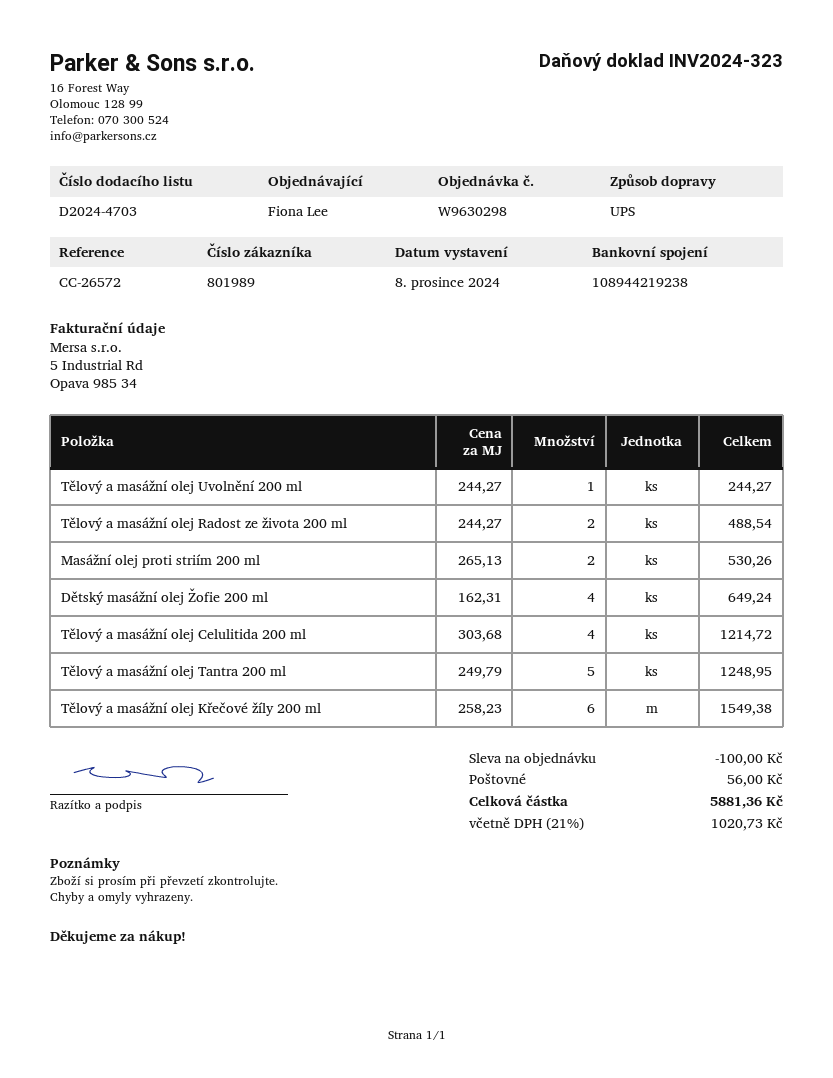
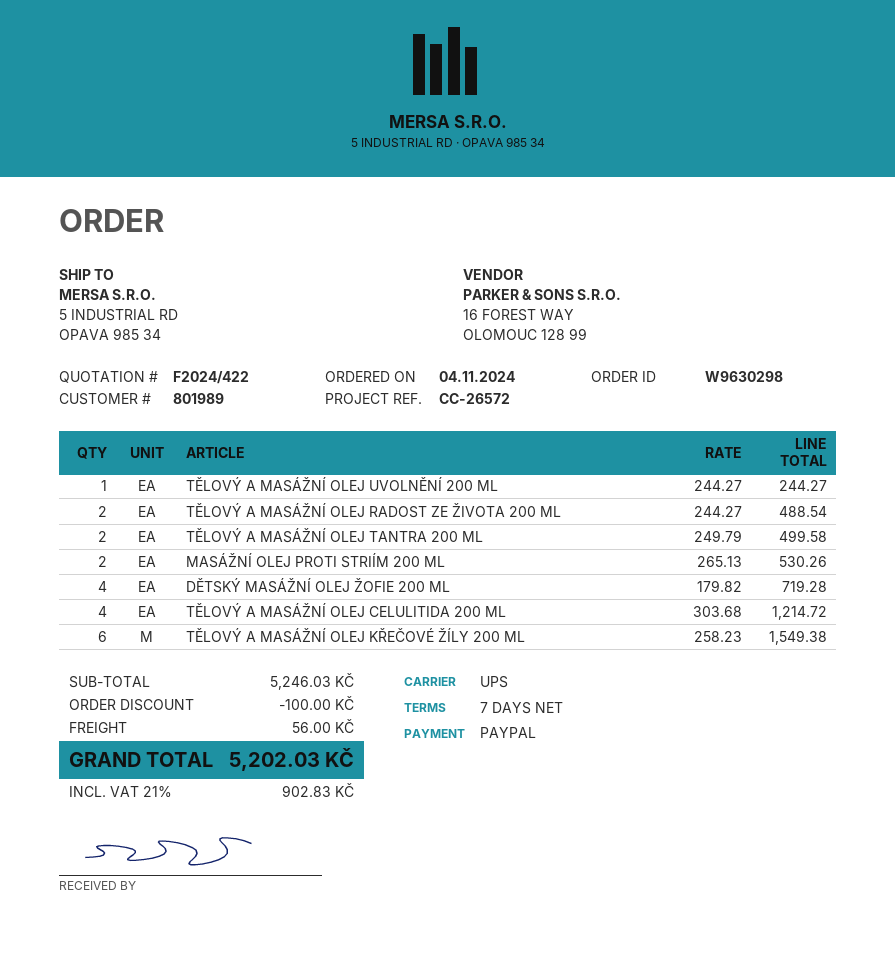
Dětský masážní olej Žofie 200 ml: 4 x 162.31 = 649.24 -> 4 x 179.82 = 719.28
Tělový a masážní olej Tantra 200 ml: 5 x 249.79 = 1248.95 -> 2 x 249.79 = 499.58
tax: 21% = 1020.73 -> 21% = 902.83
total: 5881.36 -> 5202.03

